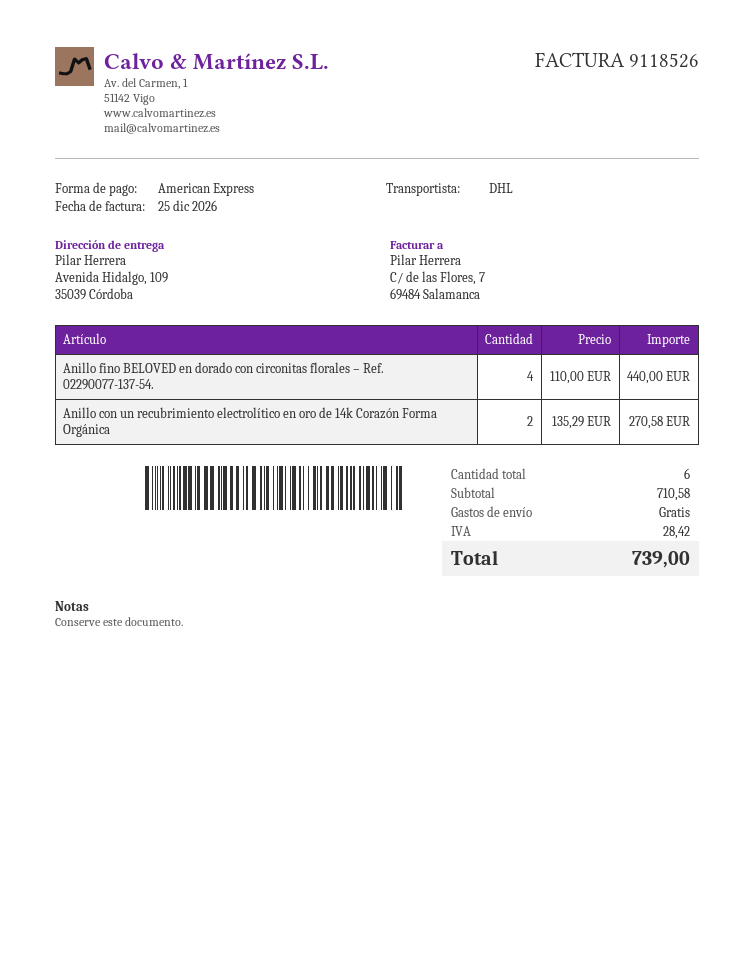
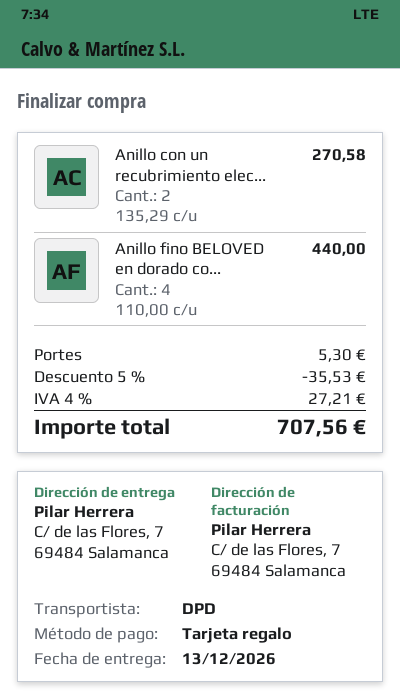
payment method: American Express -> gift card
shipping method: DHL -> DPD
ship to: Avenida Hidalgo, 109, 35039 Córdoba -> C/ de las Flores, 7, 69484 Salamanca
discount: none -> 5% = 35.53
shipping: 0.00 -> 5.30
tax: 28.42 -> 27.21
total: 739.00 -> 707.56

